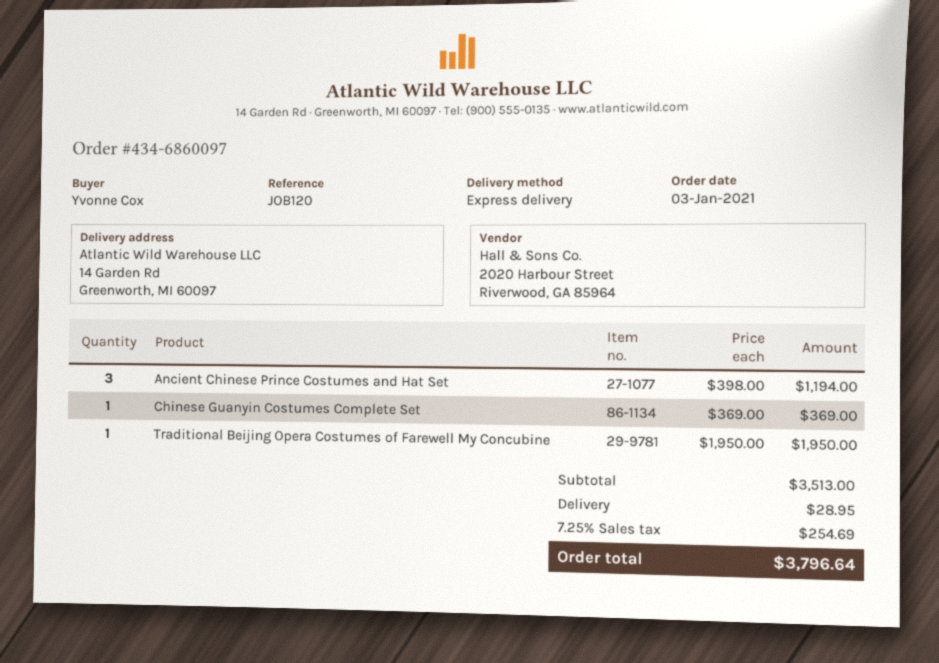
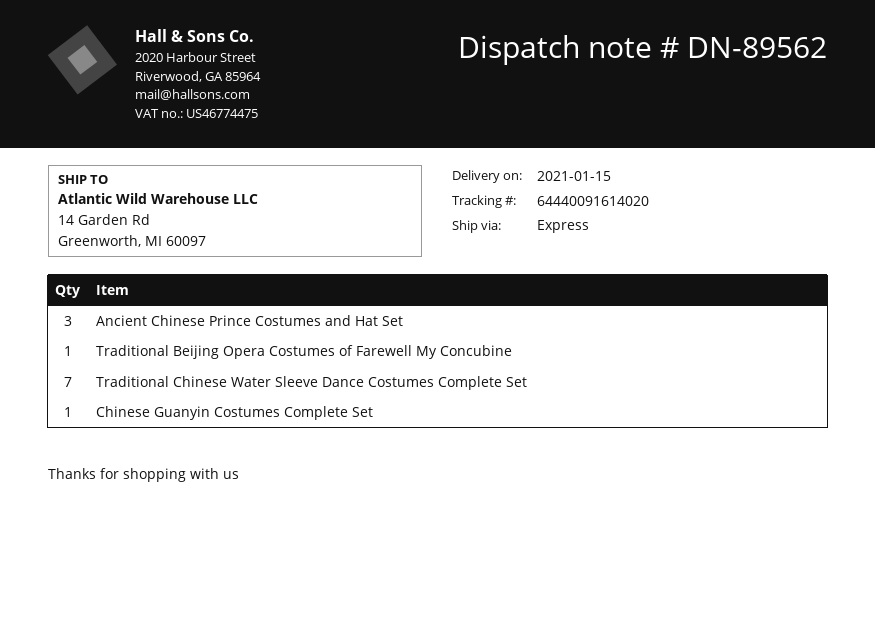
Traditional Chinese Water Sleeve Dance Costumes Complete Set: none -> 7

